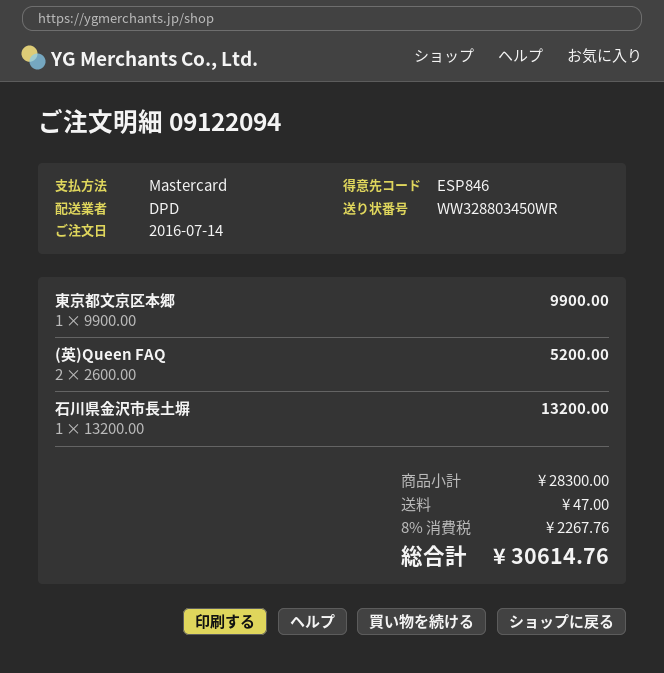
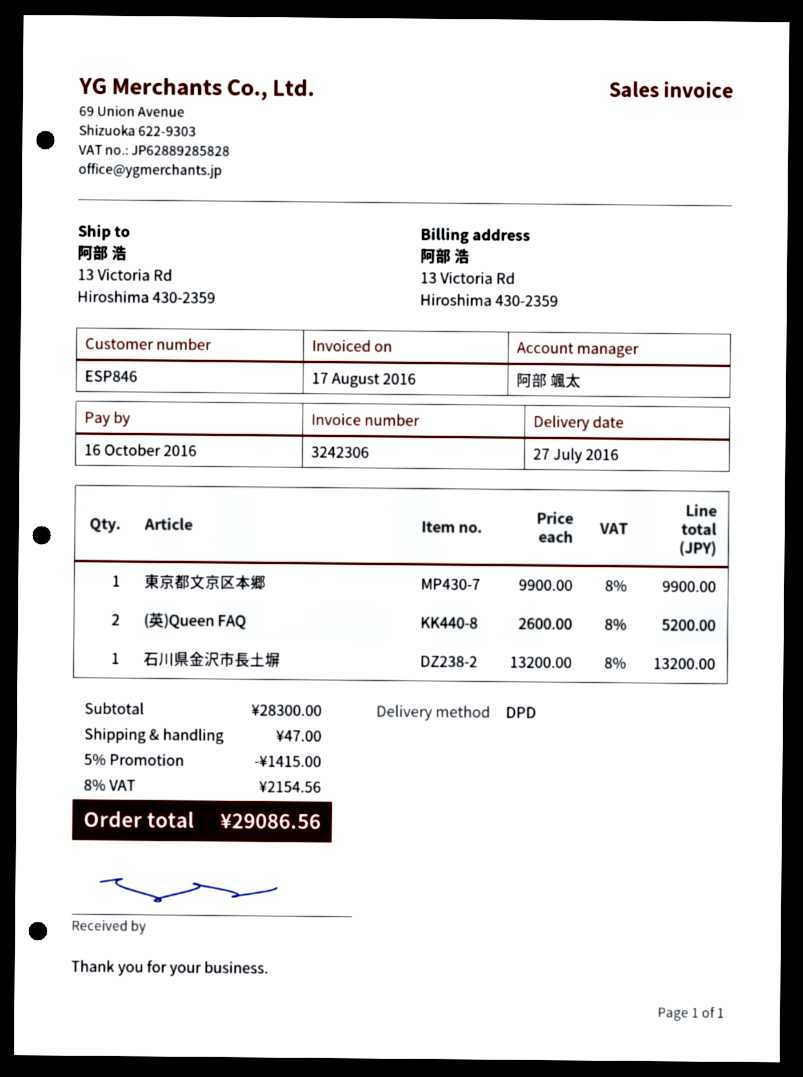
discount: none -> 5% = 1415.00
tax: 8% = 2267.76 -> 8% = 2154.56
total: 30614.76 -> 29086.56

